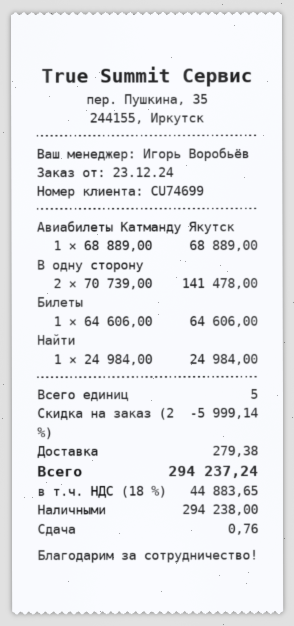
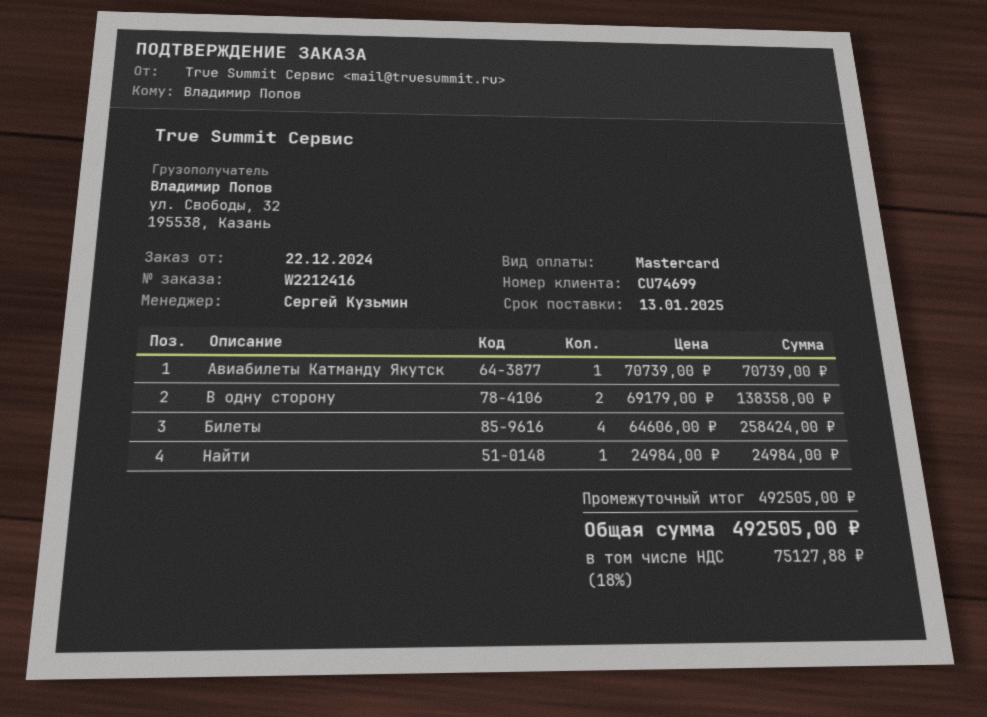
order date: 2024-12-23 -> 2024-12-22
sales rep: Игорь Воробьёв -> Сергей Кузьмин
payment method: cash -> Mastercard
Авиабилеты Катманду Якутск: 1 x 68889.00 = 68889.00 -> 1 x 70739.00 = 70739.00
В одну сторону: 2 x 70739.00 = 141478.00 -> 2 x 69179.00 = 138358.00
Билеты: 1 x 64606.00 = 64606.00 -> 4 x 64606.00 = 258424.00
discount: 2% = 5999.14 -> none
shipping: 279.38 -> none
tax: 18% = 44883.65 -> 18% = 75127.88
total: 294237.24 -> 492505.00

